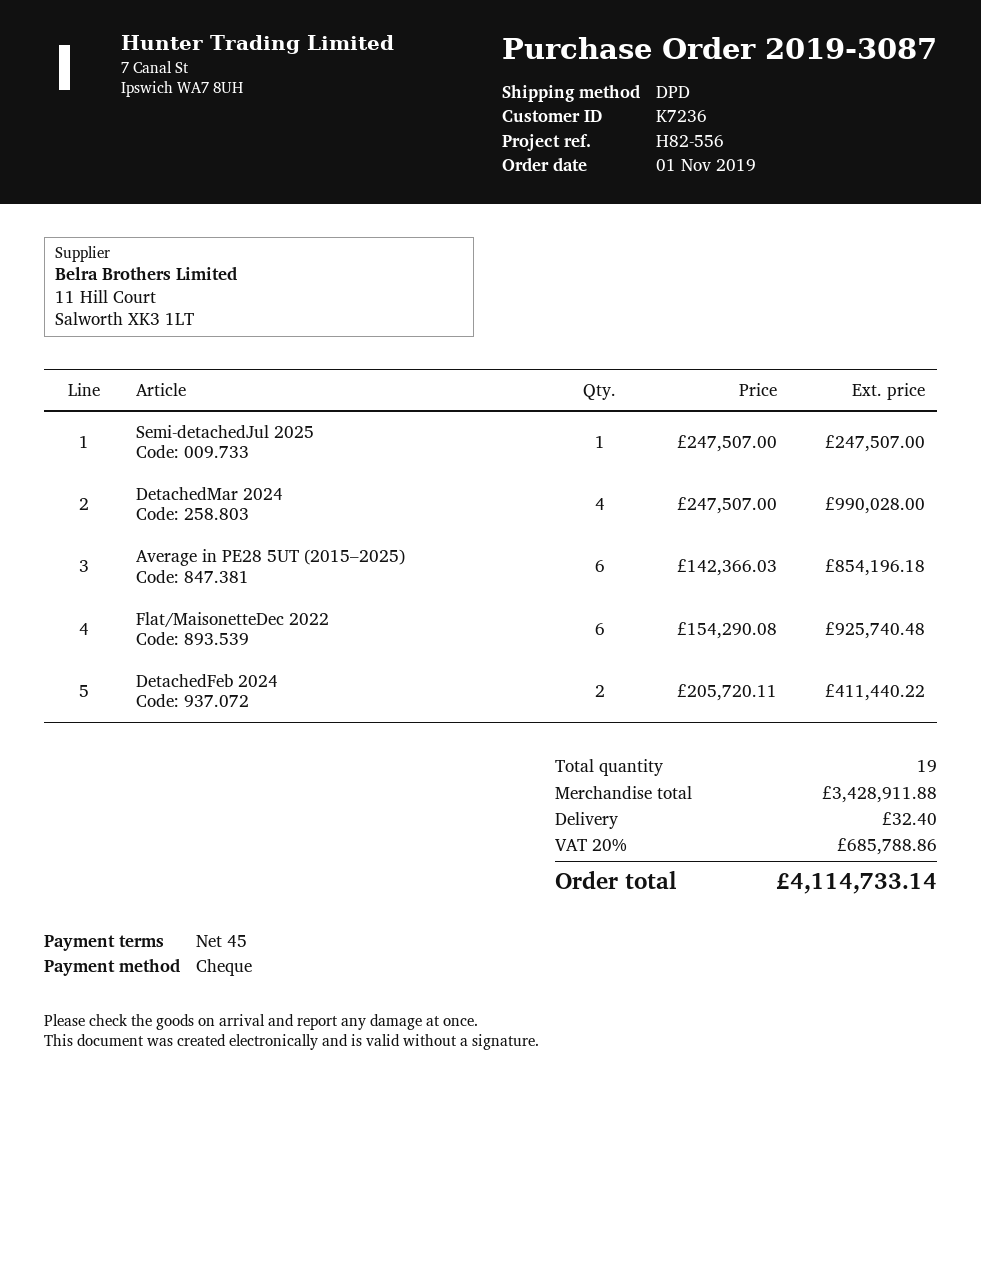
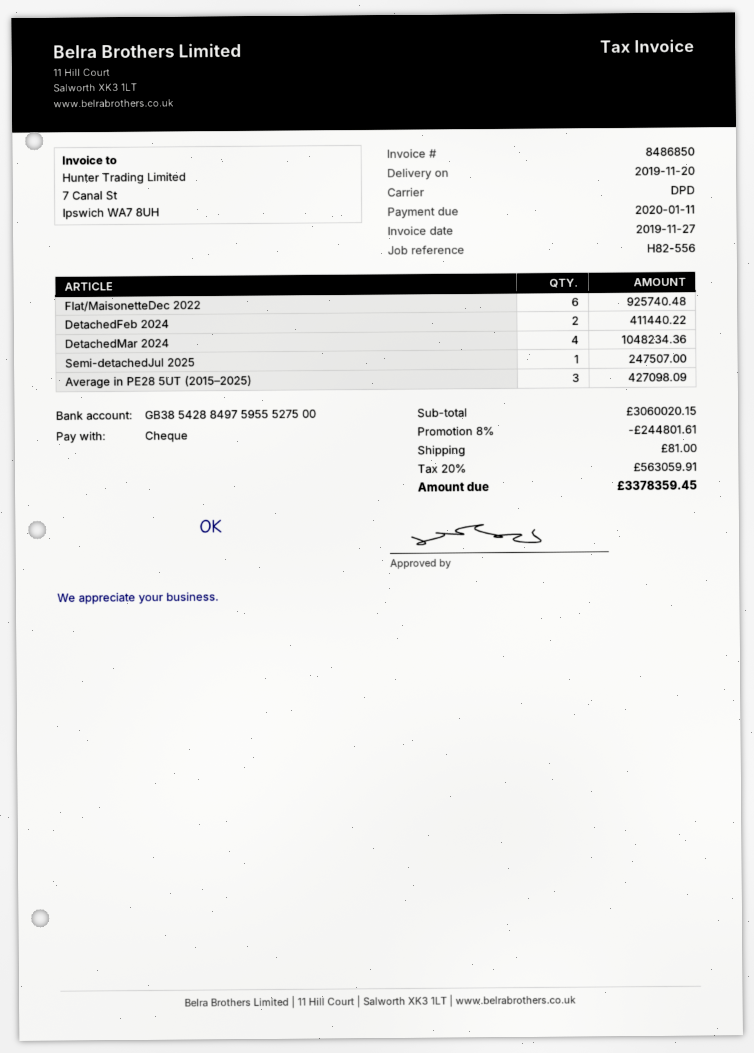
DetachedMar 2024: 4 for 990028.00 -> 4 for 1048234.36
Average in PE28 5UT (2015–2025): 6 for 854196.18 -> 3 for 427098.09
subtotal: 3428911.88 -> 3060020.15
discount: none -> 8% = 244801.61
shipping: 32.40 -> 81.00
tax: 20% = 685788.86 -> 20% = 563059.91
total: 4114733.14 -> 3378359.45

